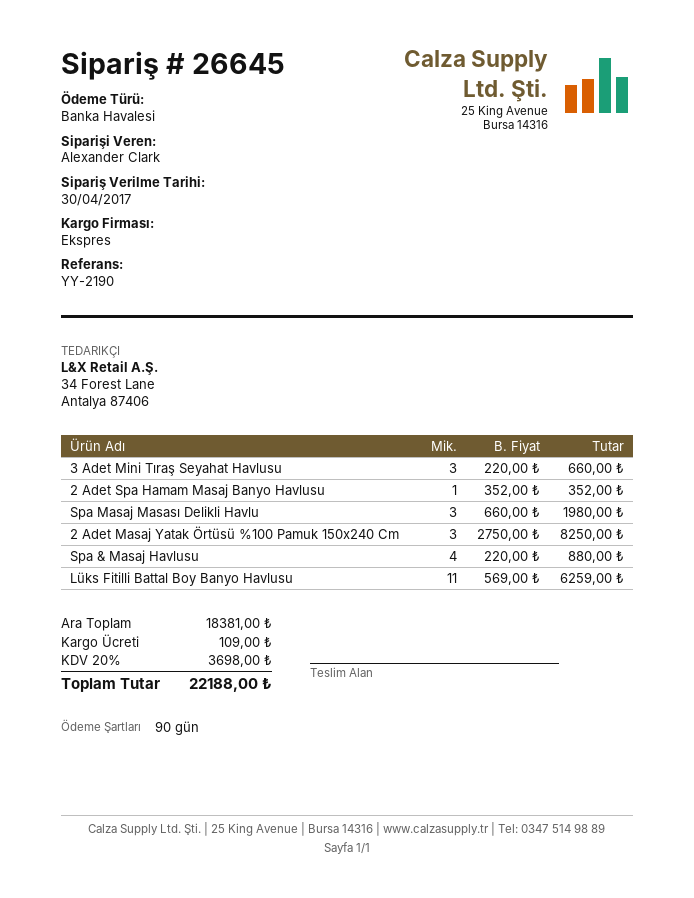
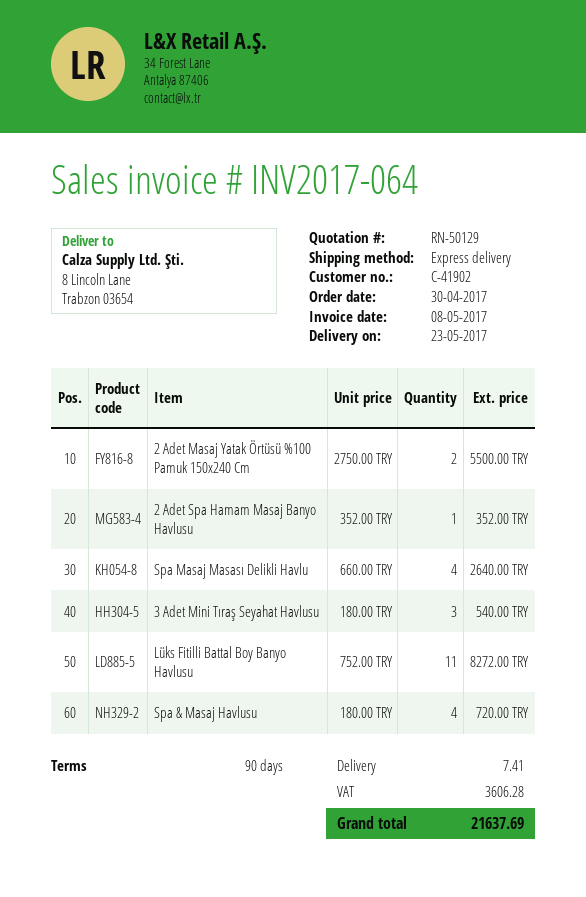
3 Adet Mini Tıraş Seyahat Havlusu: 3 x 220.00 = 660.00 -> 3 x 180.00 = 540.00
Spa Masaj Masası Delikli Havlu: 3 x 660.00 = 1980.00 -> 4 x 660.00 = 2640.00
2 Adet Masaj Yatak Örtüsü %100 Pamuk 150x240 Cm: 3 x 2750.00 = 8250.00 -> 2 x 2750.00 = 5500.00
Spa & Masaj Havlusu: 4 x 220.00 = 880.00 -> 4 x 180.00 = 720.00
Lüks Fitilli Battal Boy Banyo Havlusu: 11 x 569.00 = 6259.00 -> 11 x 752.00 = 8272.00
shipping: 109.00 -> 7.41
tax: 3698.00 -> 3606.28
total: 22188.00 -> 21637.69

